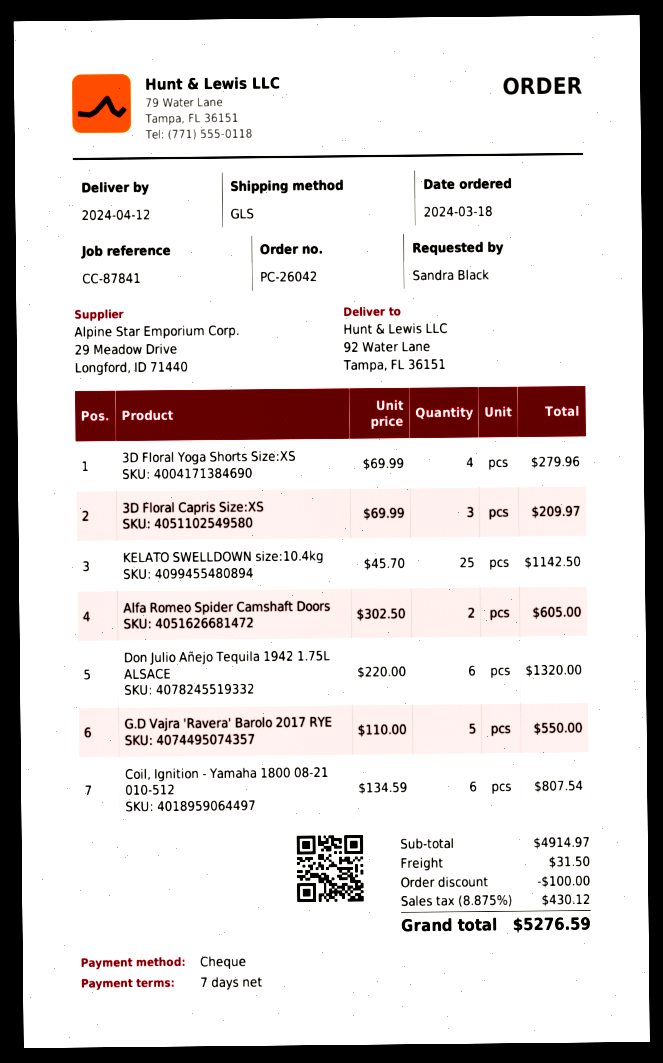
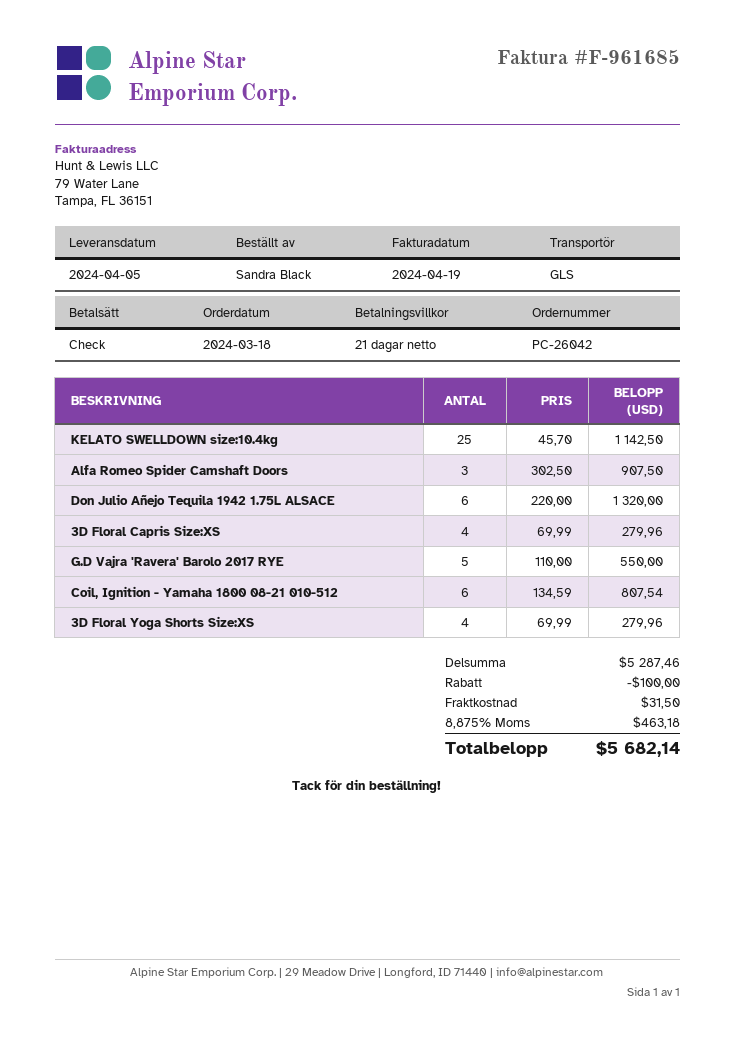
delivery date: 2024-04-12 -> 2024-04-05
payment terms: 7 days -> 21 days
3D Floral Capris Size:XS: 3 x 69.99 = 209.97 -> 4 x 69.99 = 279.96
Alfa Romeo Spider Camshaft Doors: 2 x 302.50 = 605.00 -> 3 x 302.50 = 907.50
subtotal: 4914.97 -> 5287.46
tax: 8.875% = 430.12 -> 8.875% = 463.18
total: 5276.59 -> 5682.14

